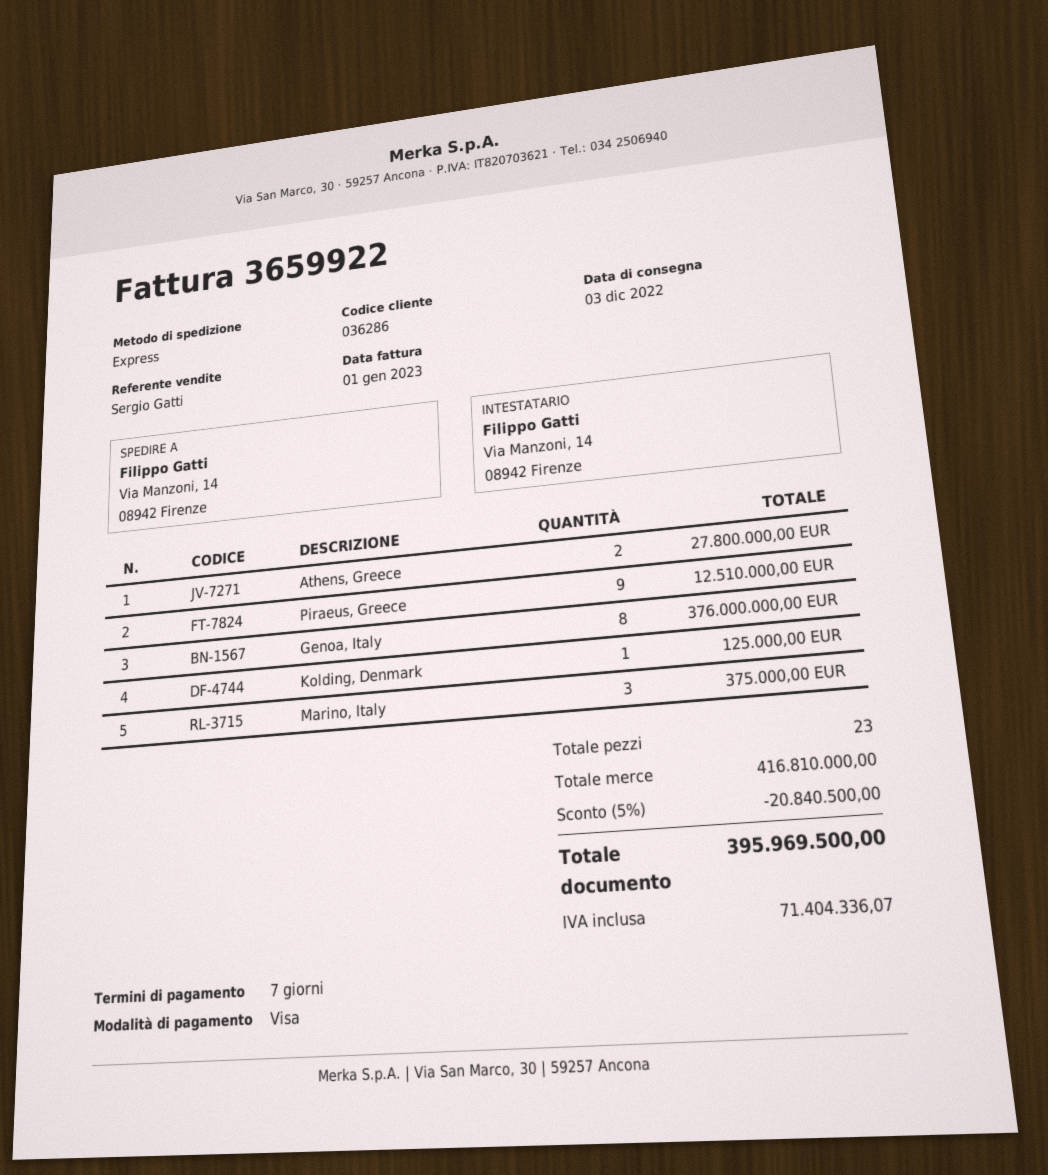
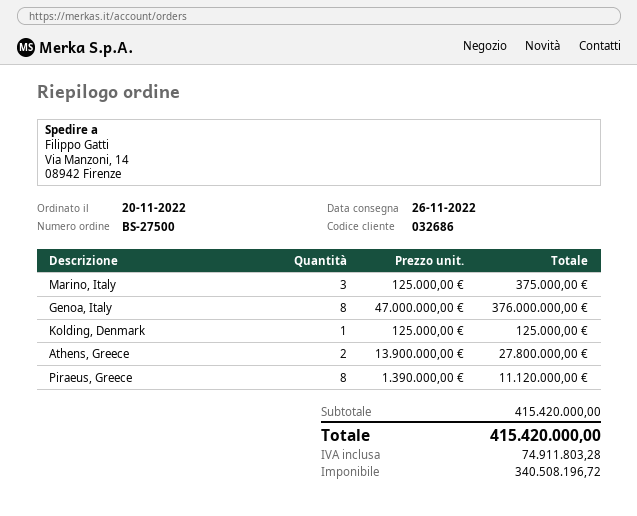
delivery date: 2022-12-03 -> 2022-11-26
customer number: 036286 -> 032686
Piraeus, Greece: 9 for 12510000.00 -> 8 for 11120000.00
subtotal: 416810000.00 -> 415420000.00
discount: 5% = 20840500.00 -> none
tax: 71404336.07 -> 74911803.28
total: 395969500.00 -> 415420000.00

